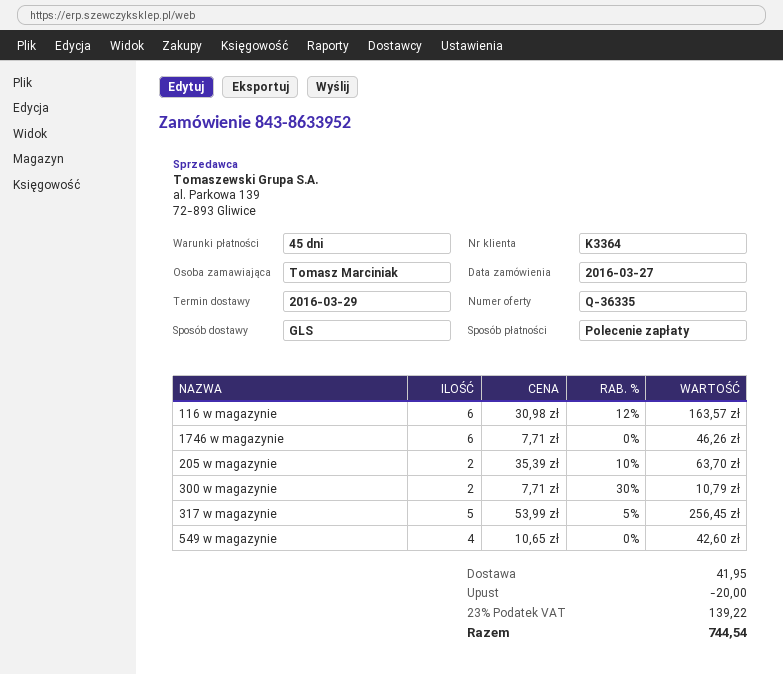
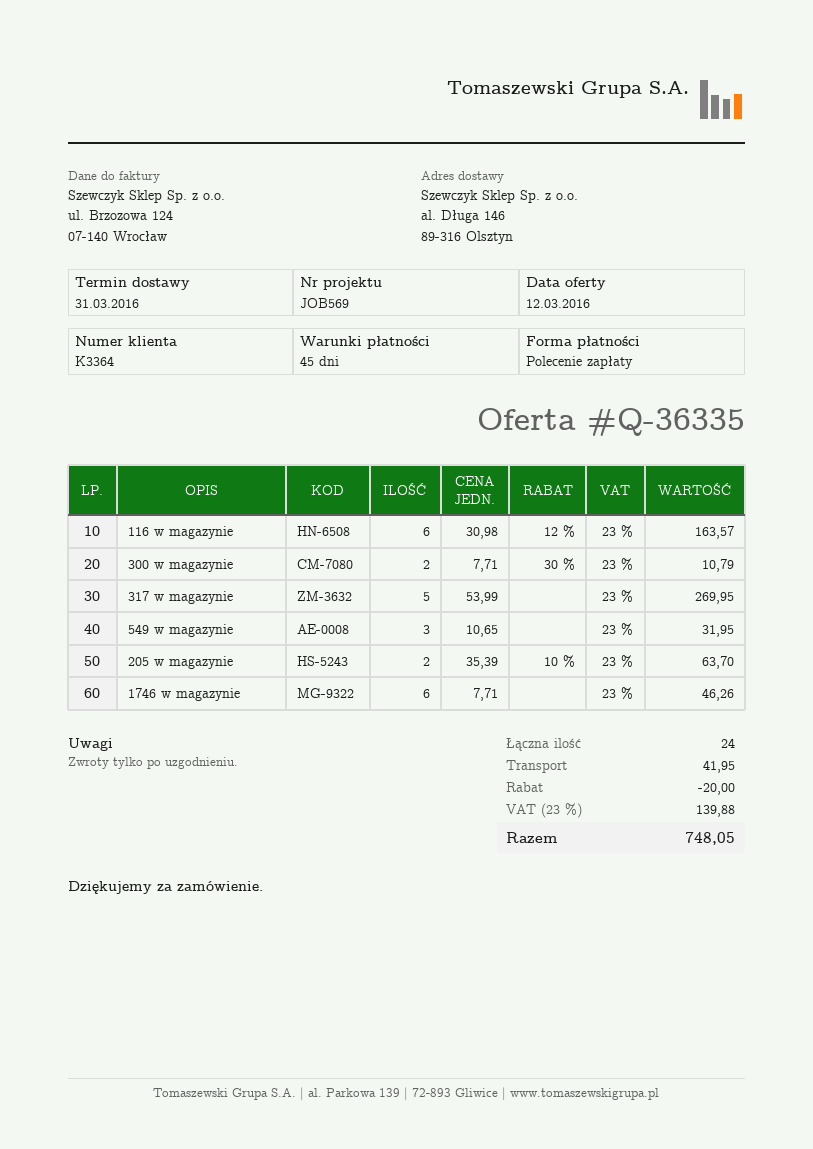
delivery date: 2016-03-29 -> 2016-03-31
317 w magazynie: 5 x 53.99 - 5% = 256.45 -> 5 x 53.99 = 269.95
549 w magazynie: 4 x 10.65 = 42.60 -> 3 x 10.65 = 31.95
tax: 23% = 139.22 -> 23% = 139.88
total: 744.54 -> 748.05

